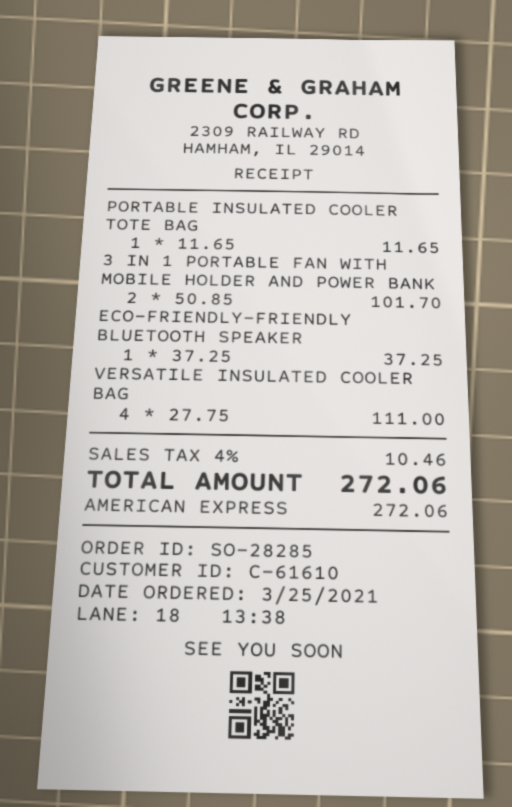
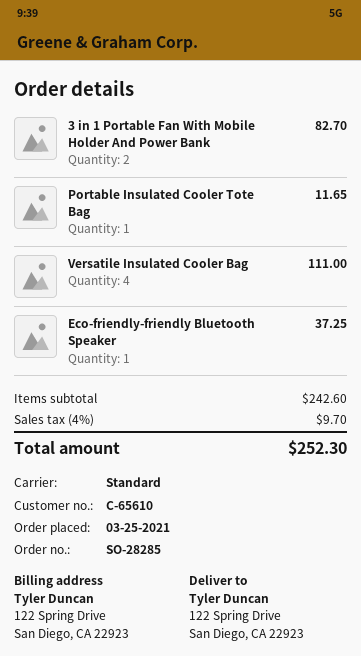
customer number: C-61610 -> C-65610
3 IN 1 PORTABLE FAN WITH MOBILE HOLDER AND POWER BANK: 2 for 101.70 -> 2 for 82.70
tax: 4% = 10.46 -> 4% = 9.70
total: 272.06 -> 252.30

